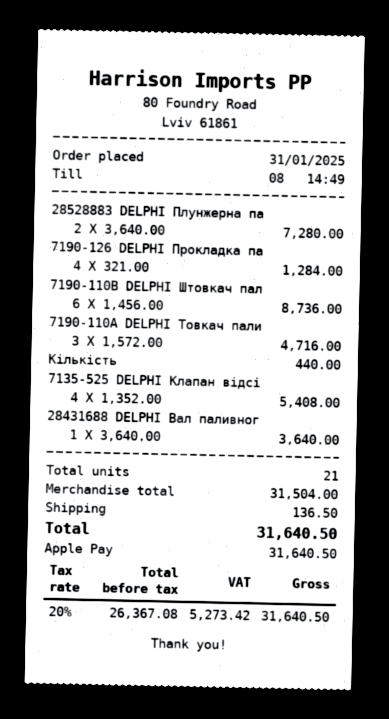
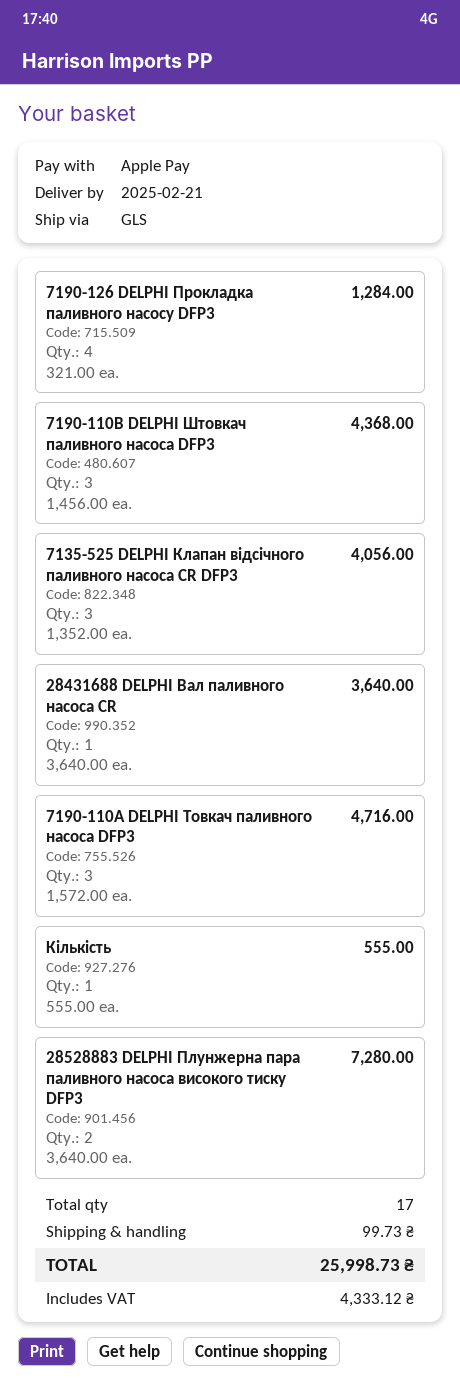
7190-110B DELPHI Штовкач пал: 6 x 1456.00 = 8736.00 -> 3 x 1456.00 = 4368.00
Кількість: 1 x 440.00 = 440.00 -> 1 x 555.00 = 555.00
7135-525 DELPHI Клапан відсі: 4 x 1352.00 = 5408.00 -> 3 x 1352.00 = 4056.00
total quantity: 21 -> 17
shipping: 136.50 -> 99.73
tax: 5273.42 -> 4333.12
total: 31640.50 -> 25998.73

